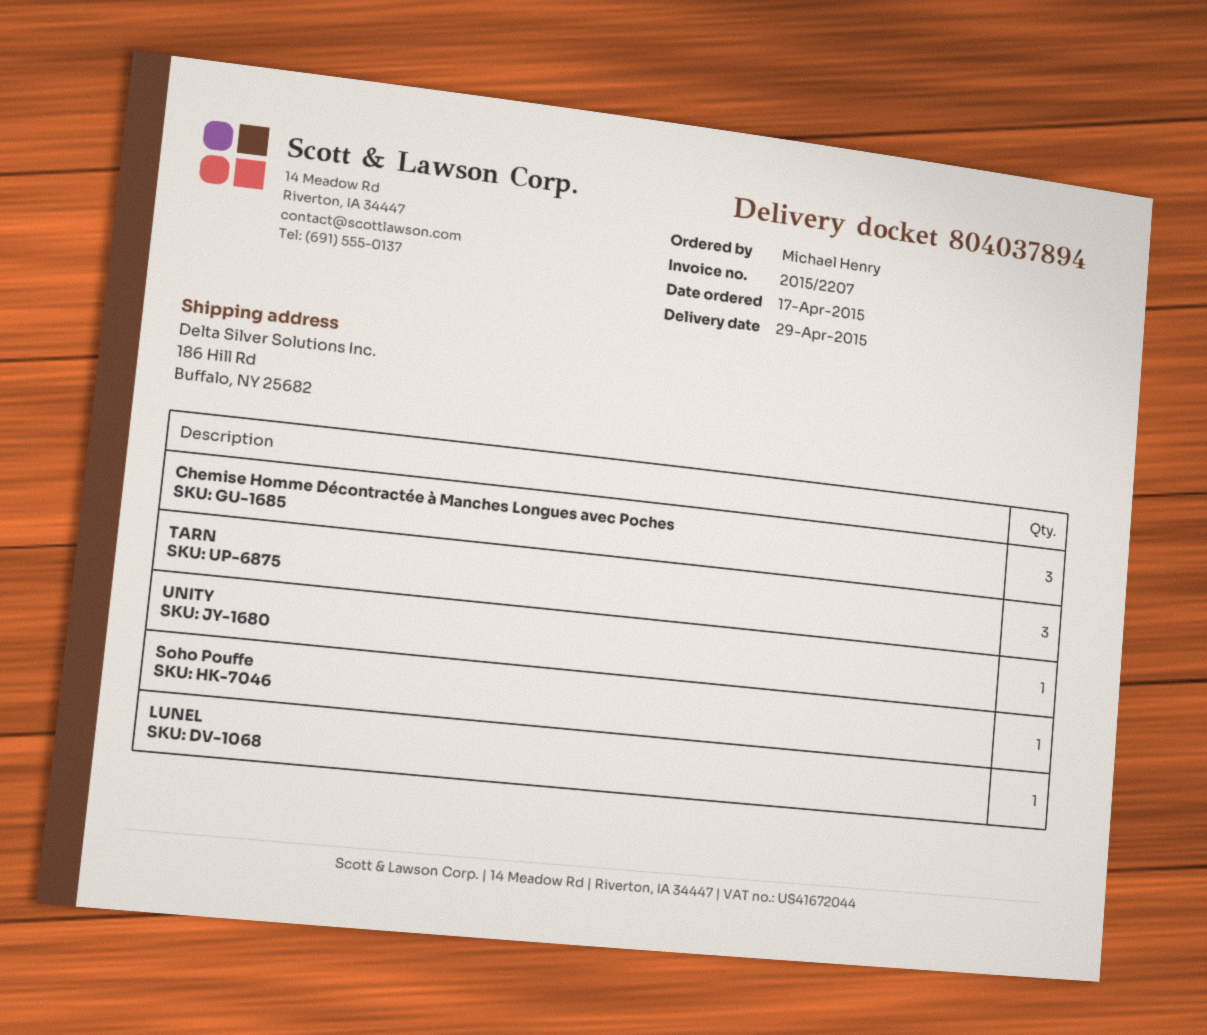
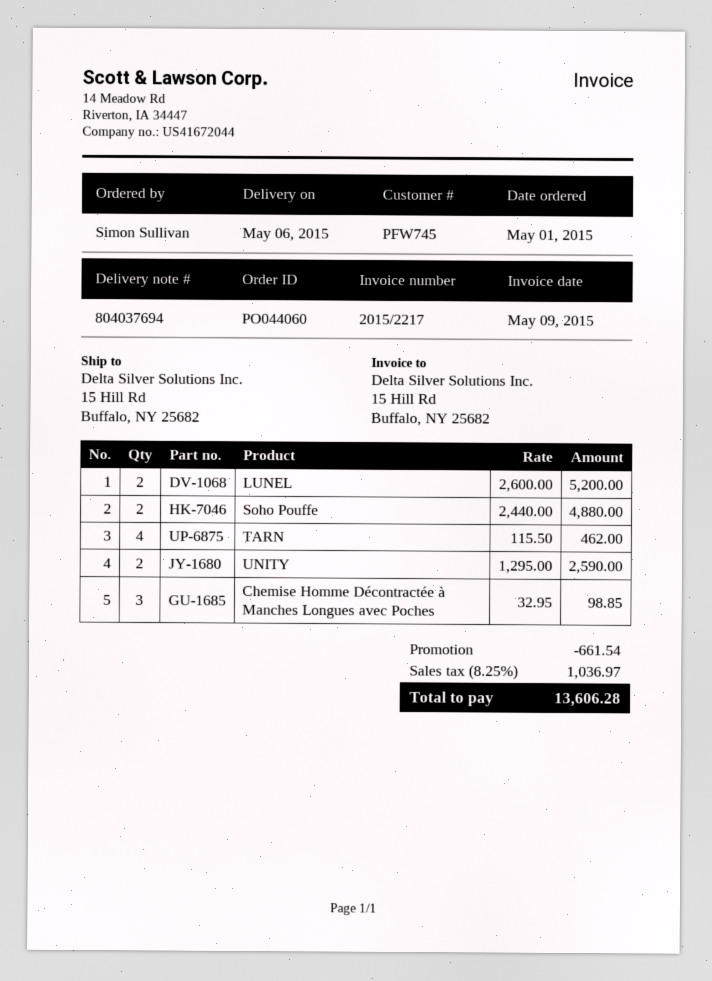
order date: 2015-04-17 -> 2015-05-01
delivery note number: 804037894 -> 804037694
delivery date: 2015-04-29 -> 2015-05-06
invoice number: 2015/2207 -> 2015/2217
ordered by: Michael Henry -> Simon Sullivan
ship to: 186 Hill Rd, Buffalo, NY 25682 -> 15 Hill Rd, Buffalo, NY 25682
TARN: 3 -> 4
UNITY: 1 -> 2
Soho Pouffe: 1 -> 2
LUNEL: 1 -> 2

